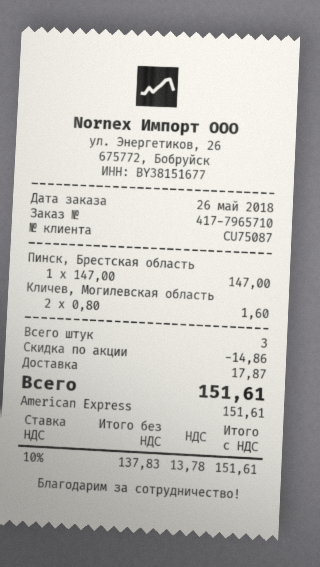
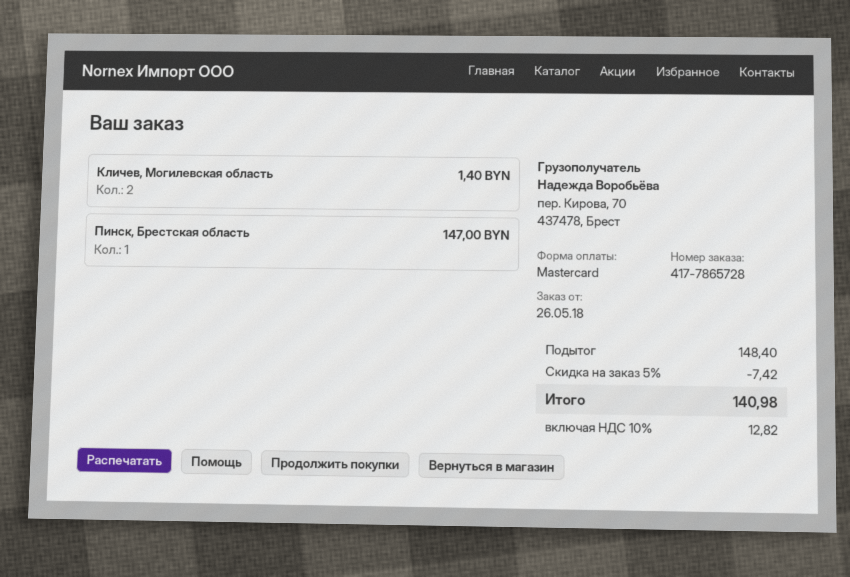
order number: 417-7965710 -> 417-7865728
payment method: American Express -> Mastercard
Кличев, Могилевская область: 2 for 1.60 -> 2 for 1.40
discount: 14.86 -> 7.42
shipping: 17.87 -> none
tax: 10% = 13.78 -> 10% = 12.82
total: 151.61 -> 140.98

